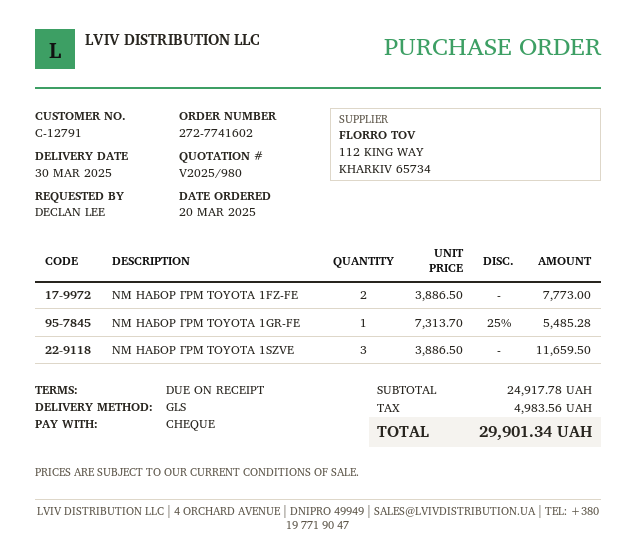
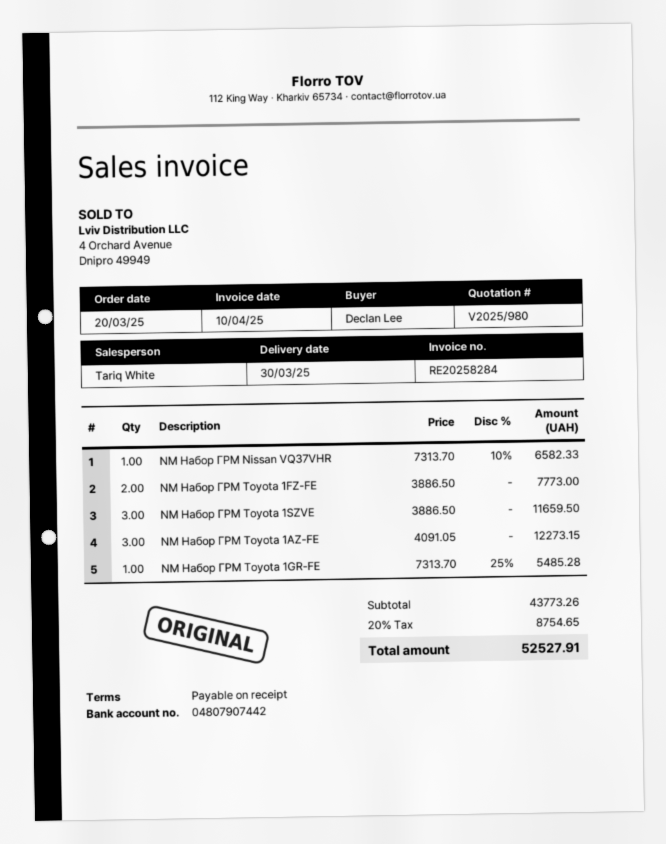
NM Набор ГРМ Nissan VQ37VHR: none -> 1 x 7313.70 - 10% = 6582.33
NM Набор ГРМ Toyota 1AZ-FE: none -> 3 x 4091.05 = 12273.15
subtotal: 24917.78 -> 43773.26
tax: 4983.56 -> 8754.65
total: 29901.34 -> 52527.91

